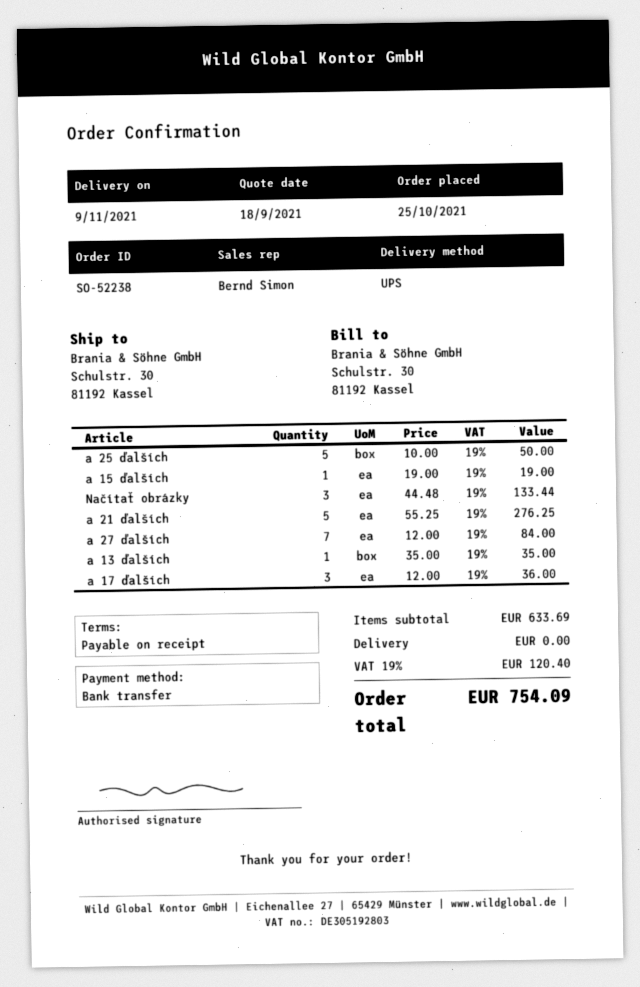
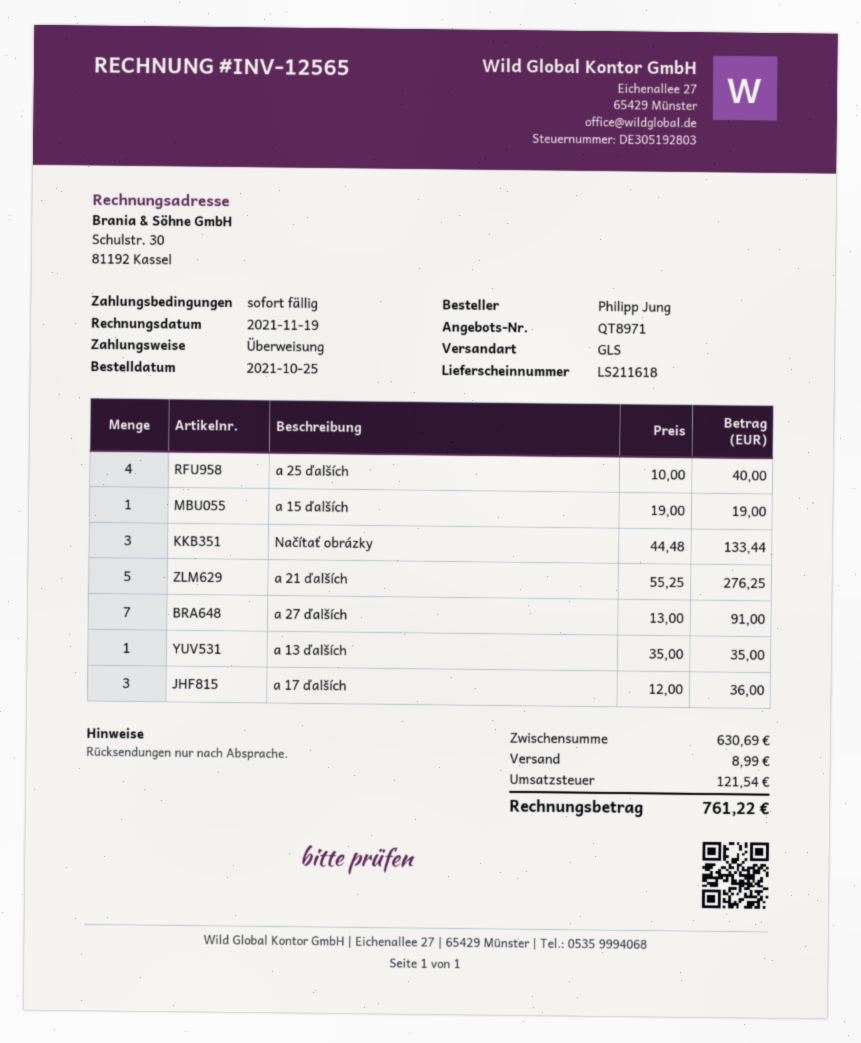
shipping method: UPS -> GLS
a 25 ďalších: 5 x 10.00 = 50.00 -> 4 x 10.00 = 40.00
a 27 ďalších: 7 x 12.00 = 84.00 -> 7 x 13.00 = 91.00
subtotal: 633.69 -> 630.69
shipping: 0.00 -> 8.99
tax: 120.40 -> 121.54
total: 754.09 -> 761.22

